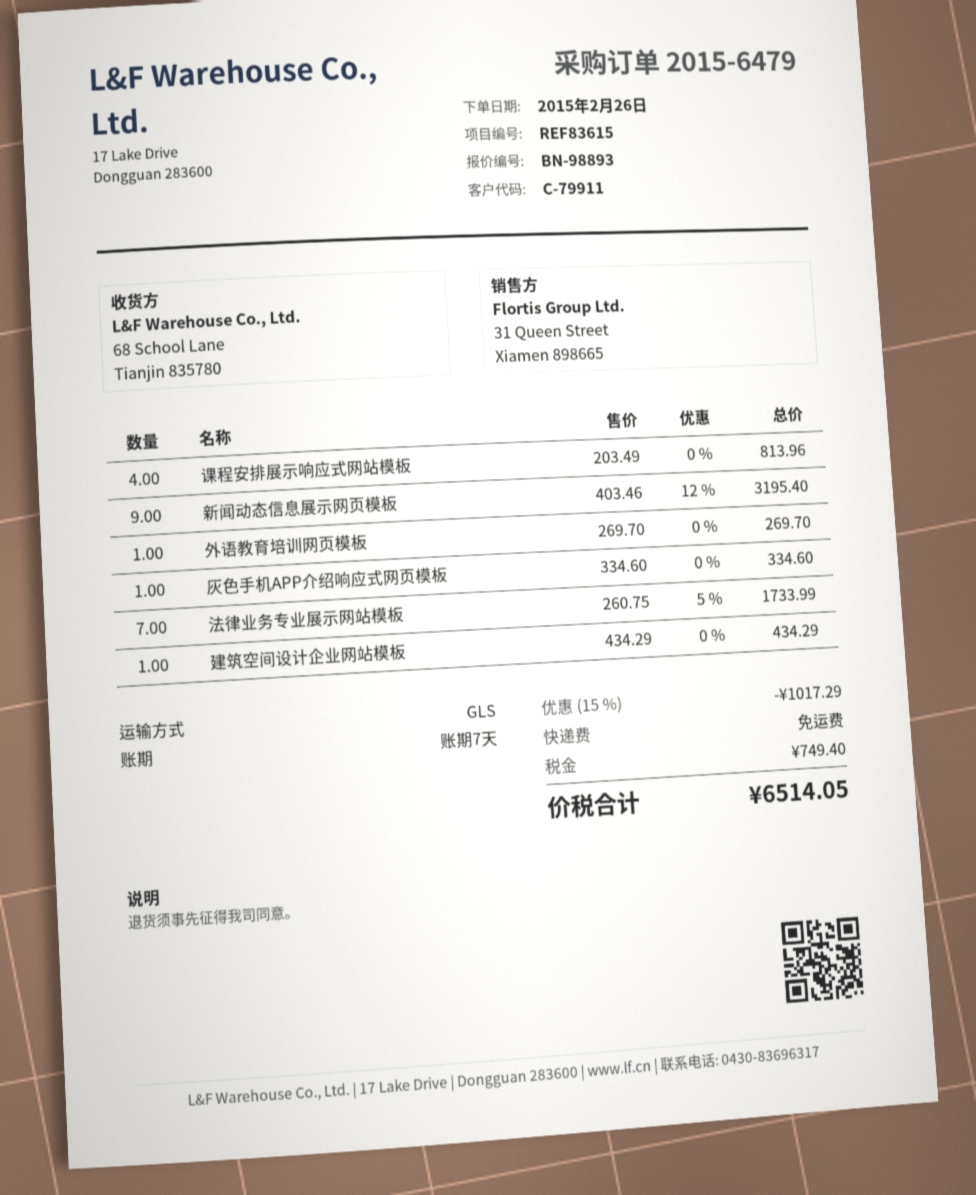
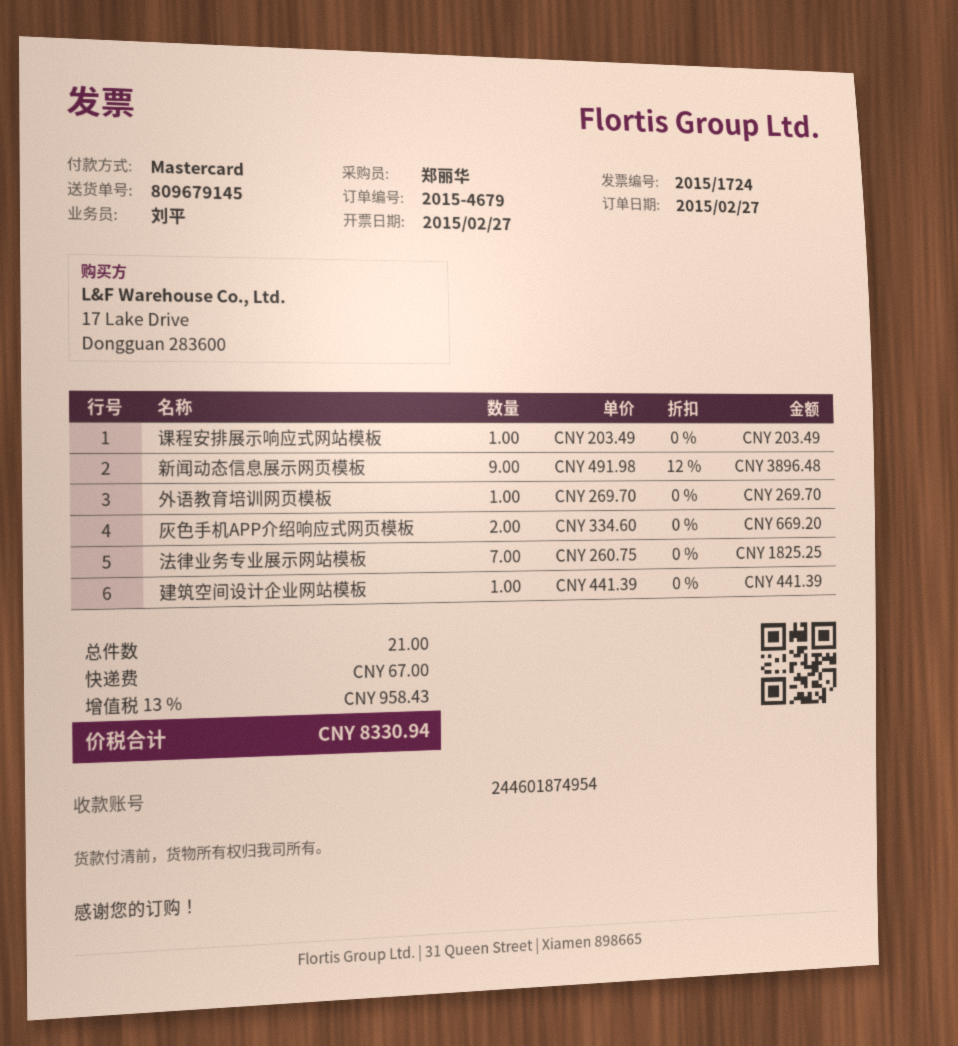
order number: 2015-6479 -> 2015-4679
order date: 2015-02-26 -> 2015-02-27
课程安排展示响应式网站模板: 4 x 203.49 = 813.96 -> 1 x 203.49 = 203.49
新闻动态信息展示网页模板: 9 x 403.46 - 12% = 3195.40 -> 9 x 491.98 - 12% = 3896.48
灰色手机APP介绍响应式网页模板: 1 x 334.60 = 334.60 -> 2 x 334.60 = 669.20
法律业务专业展示网站模板: 7 x 260.75 - 5% = 1733.99 -> 7 x 260.75 = 1825.25
建筑空间设计企业网站模板: 1 x 434.29 = 434.29 -> 1 x 441.39 = 441.39
discount: 15% = 1017.29 -> none
shipping: 0.00 -> 67.00
tax: 749.40 -> 958.43
total: 6514.05 -> 8330.94

